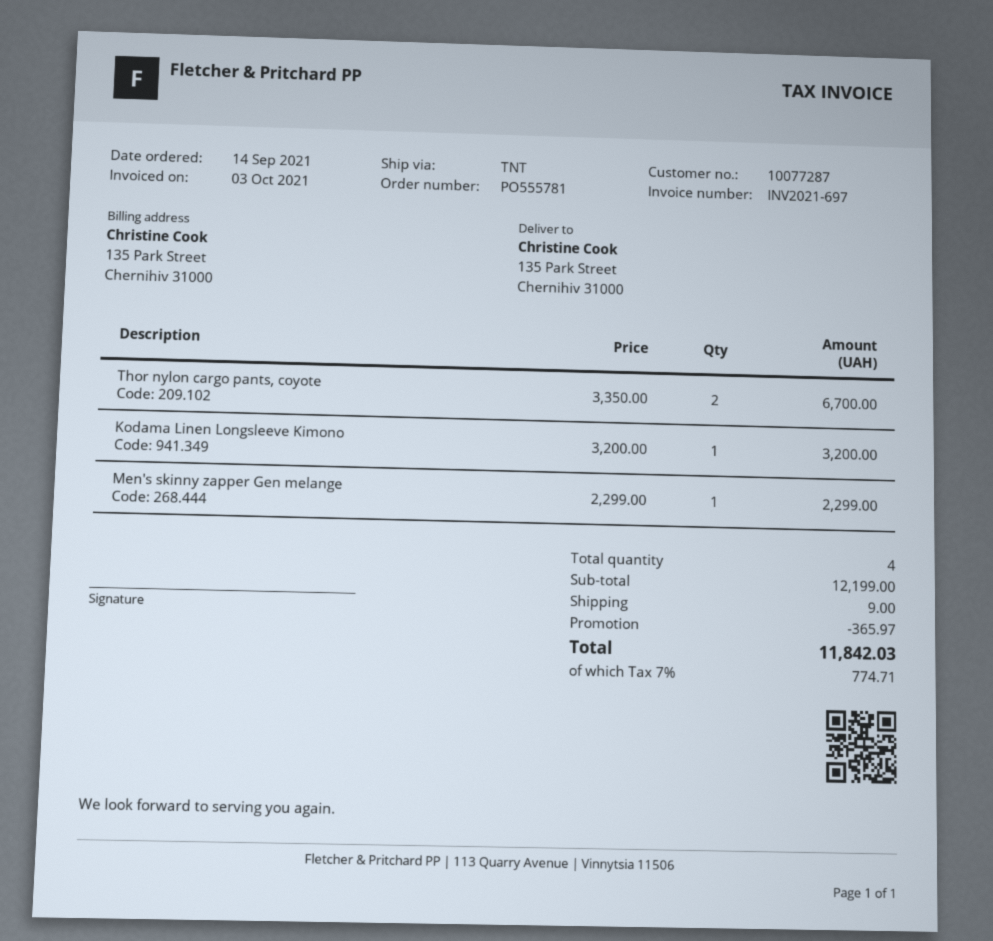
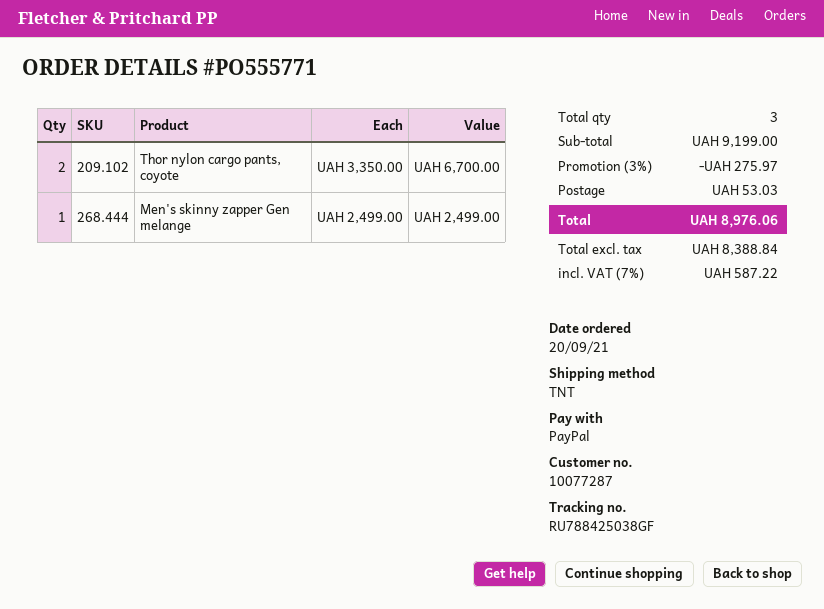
order number: PO555781 -> PO555771
order date: 2021-09-14 -> 2021-09-20
Kodama Linen Longsleeve Kimono: 1 x 3200.00 = 3200.00 -> none
Men's skinny zapper Gen melange: 1 x 2299.00 = 2299.00 -> 1 x 2499.00 = 2499.00
total quantity: 4 -> 3
subtotal: 12199.00 -> 9199.00
discount: 365.97 -> 275.97
shipping: 9.00 -> 53.03
tax: 7% = 774.71 -> 7% = 587.22
total: 11842.03 -> 8976.06

